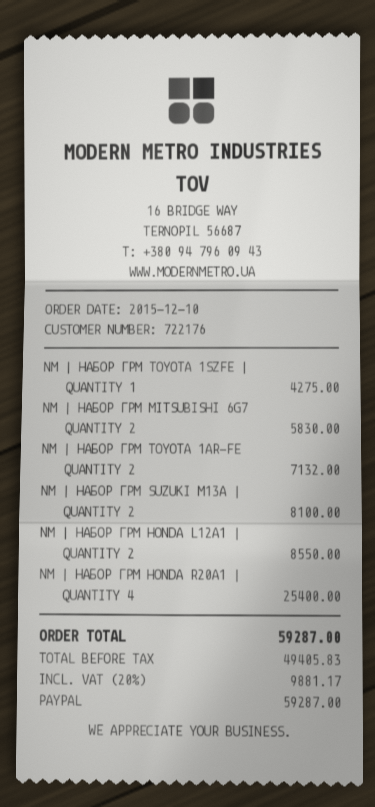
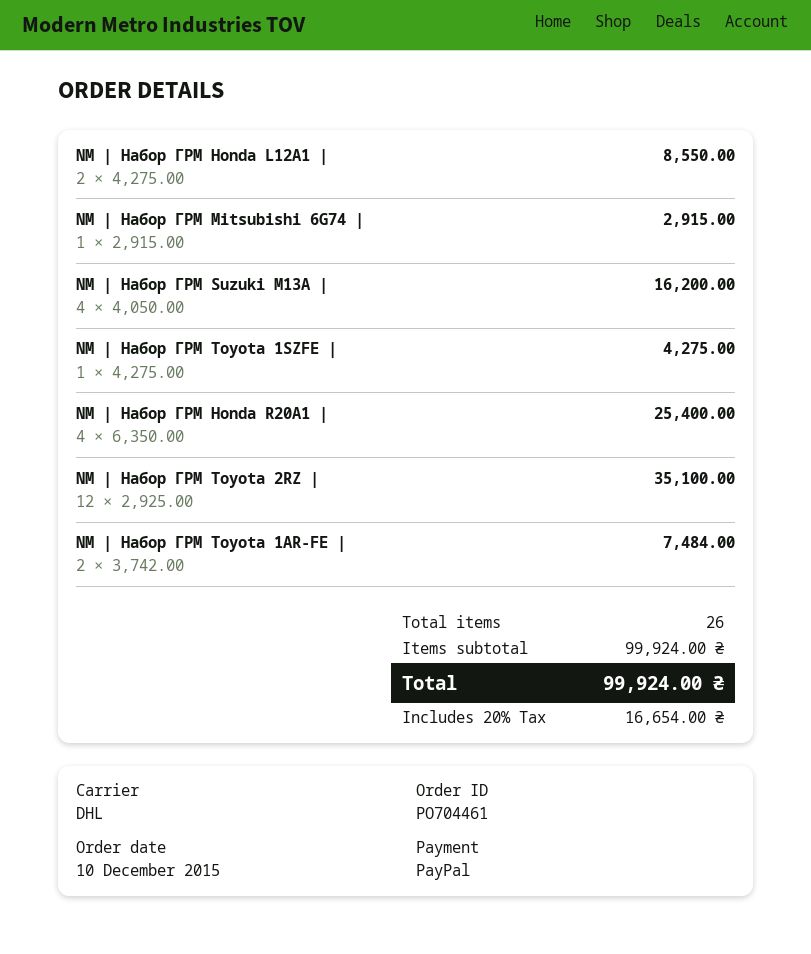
NM | НАБОР ГРМ MITSUBISHI 6G7: 2 for 5830.00 -> 1 for 2915.00
NM | НАБОР ГРМ TOYOTA 1AR-FE: 2 for 7132.00 -> 2 for 7484.00
NM | НАБОР ГРМ SUZUKI M13A |: 2 for 8100.00 -> 4 for 16200.00
NM | Набор ГРМ Toyota 2RZ |: none -> 12 for 35100.00
tax: 20% = 9881.17 -> 20% = 16654.00
total: 59287.00 -> 99924.00

